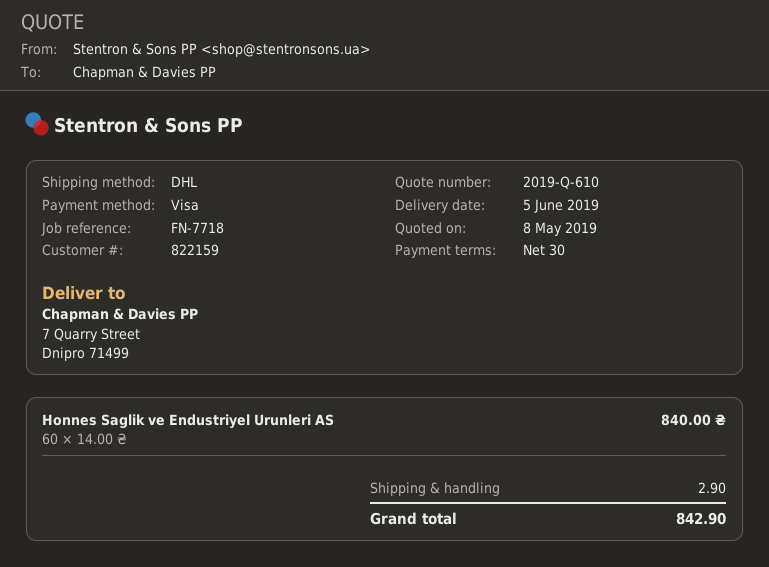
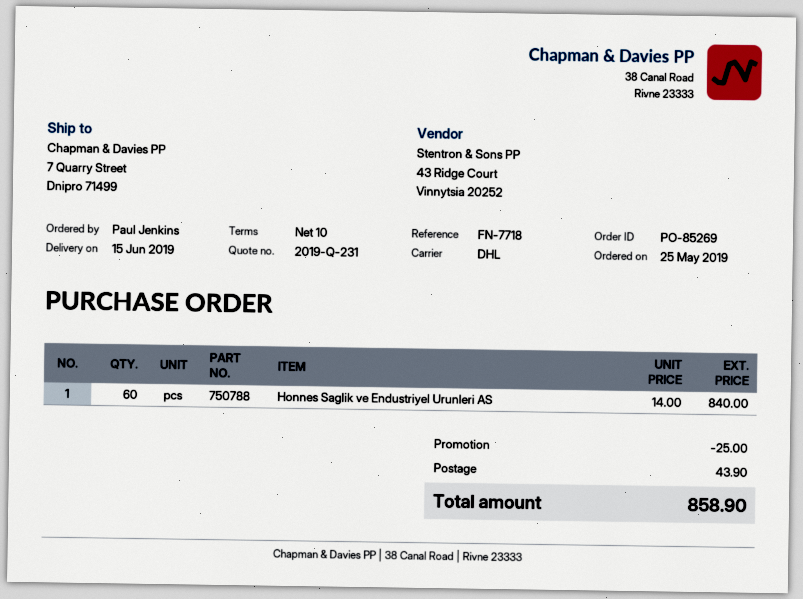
quote number: 2019-Q-610 -> 2019-Q-231
delivery date: 2019-06-05 -> 2019-06-15
payment terms: 30 days -> 10 days
discount: none -> 25.00
shipping: 2.90 -> 43.90
total: 842.90 -> 858.90

